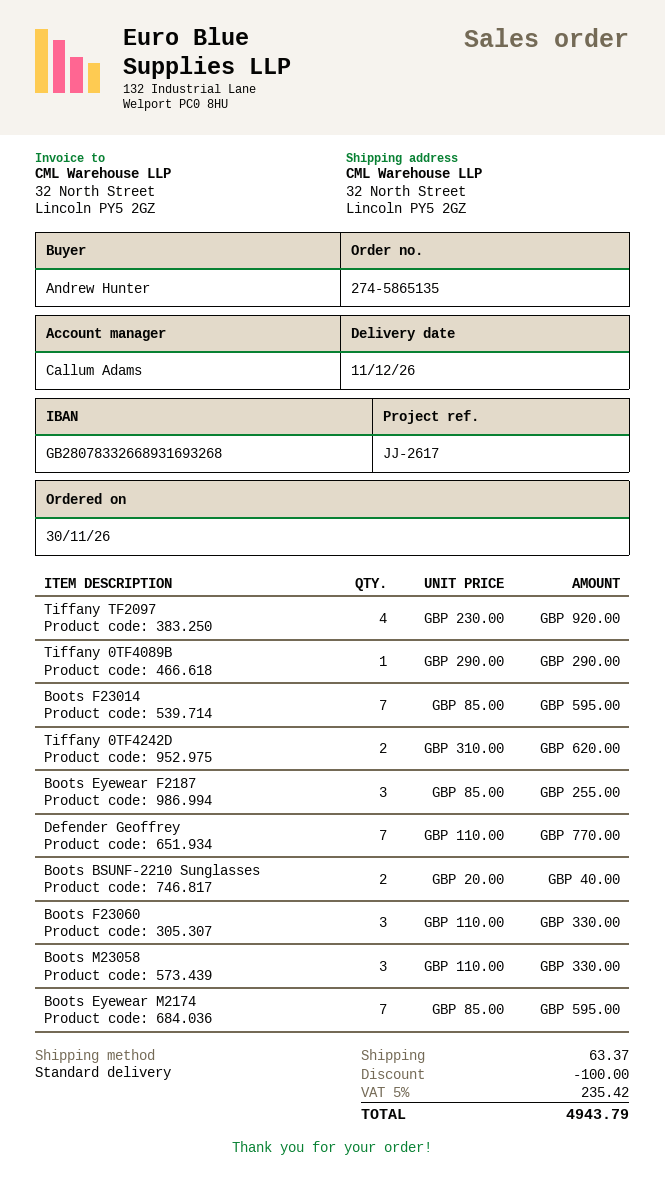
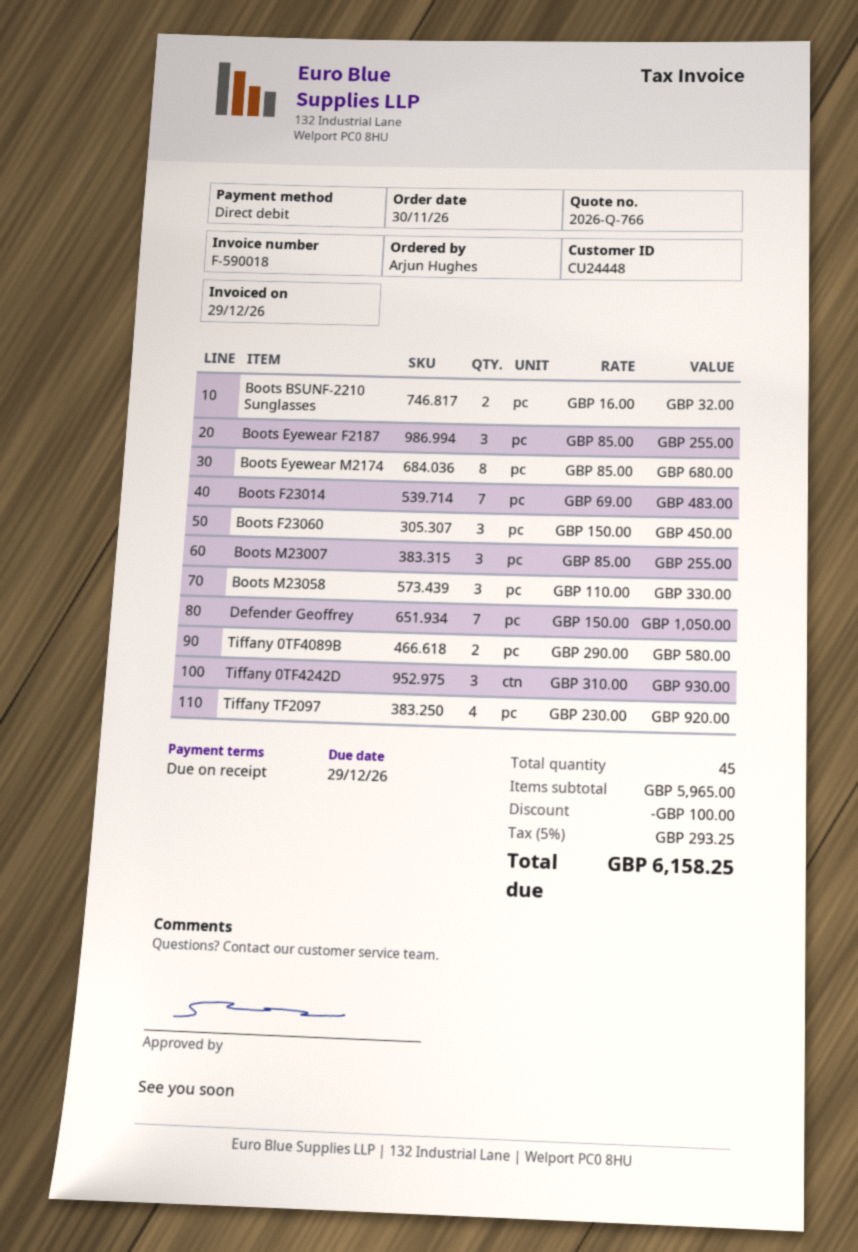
ordered by: Andrew Hunter -> Arjun Hughes
Tiffany 0TF4089B: 1 x 290.00 = 290.00 -> 2 x 290.00 = 580.00
Boots F23014: 7 x 85.00 = 595.00 -> 7 x 69.00 = 483.00
Tiffany 0TF4242D: 2 x 310.00 = 620.00 -> 3 x 310.00 = 930.00
Defender Geoffrey: 7 x 110.00 = 770.00 -> 7 x 150.00 = 1050.00
Boots BSUNF-2210 Sunglasses: 2 x 20.00 = 40.00 -> 2 x 16.00 = 32.00
Boots F23060: 3 x 110.00 = 330.00 -> 3 x 150.00 = 450.00
Boots Eyewear M2174: 7 x 85.00 = 595.00 -> 8 x 85.00 = 680.00
Boots M23007: none -> 3 x 85.00 = 255.00
shipping: 63.37 -> none
tax: 5% = 235.42 -> 5% = 293.25
total: 4943.79 -> 6158.25

